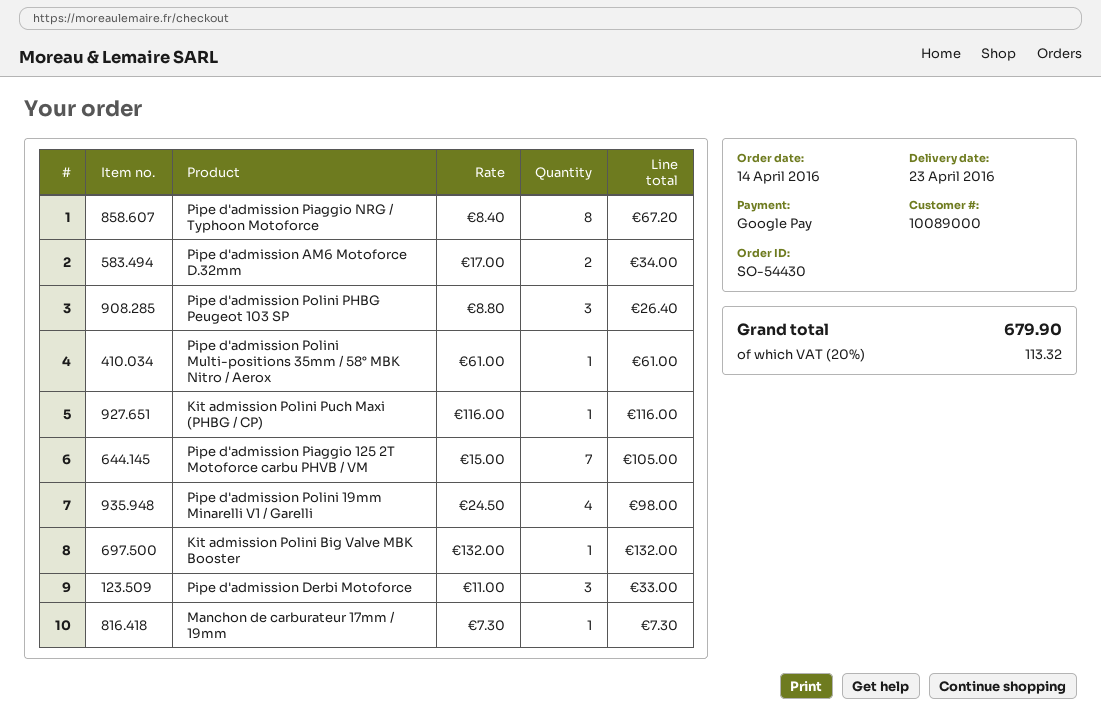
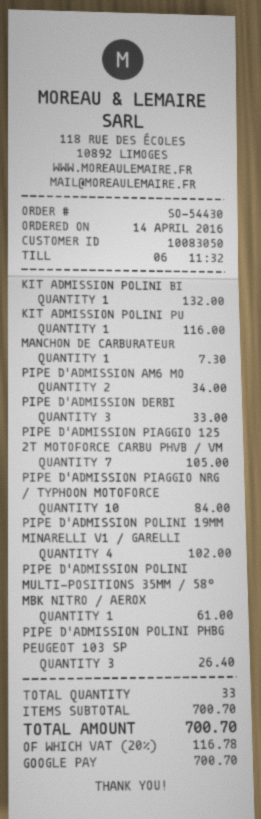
customer number: 10089000 -> 10083050
Pipe d'admission Piaggio NRG / Typhoon Motoforce: 8 for 67.20 -> 10 for 84.00
Pipe d'admission Polini 19mm Minarelli V1 / Garelli: 4 for 98.00 -> 4 for 102.00
tax: 20% = 113.32 -> 20% = 116.78
total: 679.90 -> 700.70

